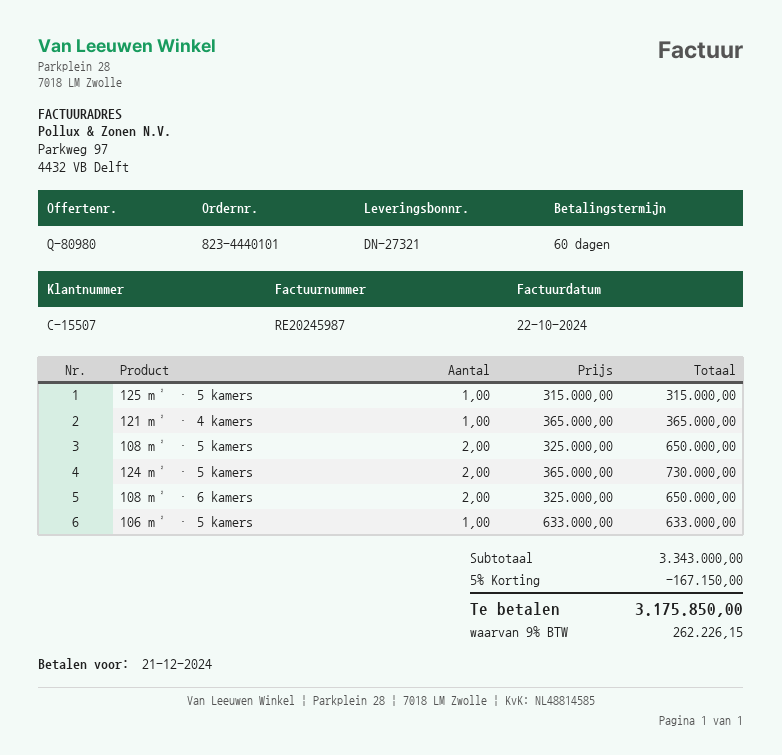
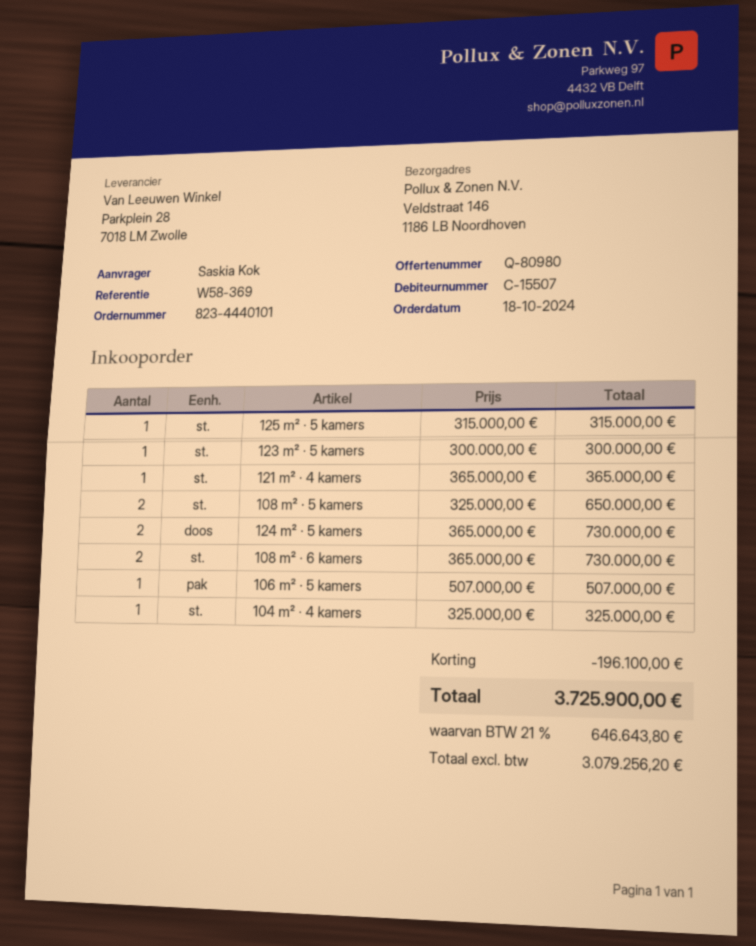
108 m² · 6 kamers: 2 x 325000.00 = 650000.00 -> 2 x 365000.00 = 730000.00
106 m² · 5 kamers: 1 x 633000.00 = 633000.00 -> 1 x 507000.00 = 507000.00
123 m² · 5 kamers: none -> 1 x 300000.00 = 300000.00
104 m² · 4 kamers: none -> 1 x 325000.00 = 325000.00
discount: 167150.00 -> 196100.00
tax: 9% = 262226.15 -> 21% = 646643.80
total: 3175850.00 -> 3725900.00

